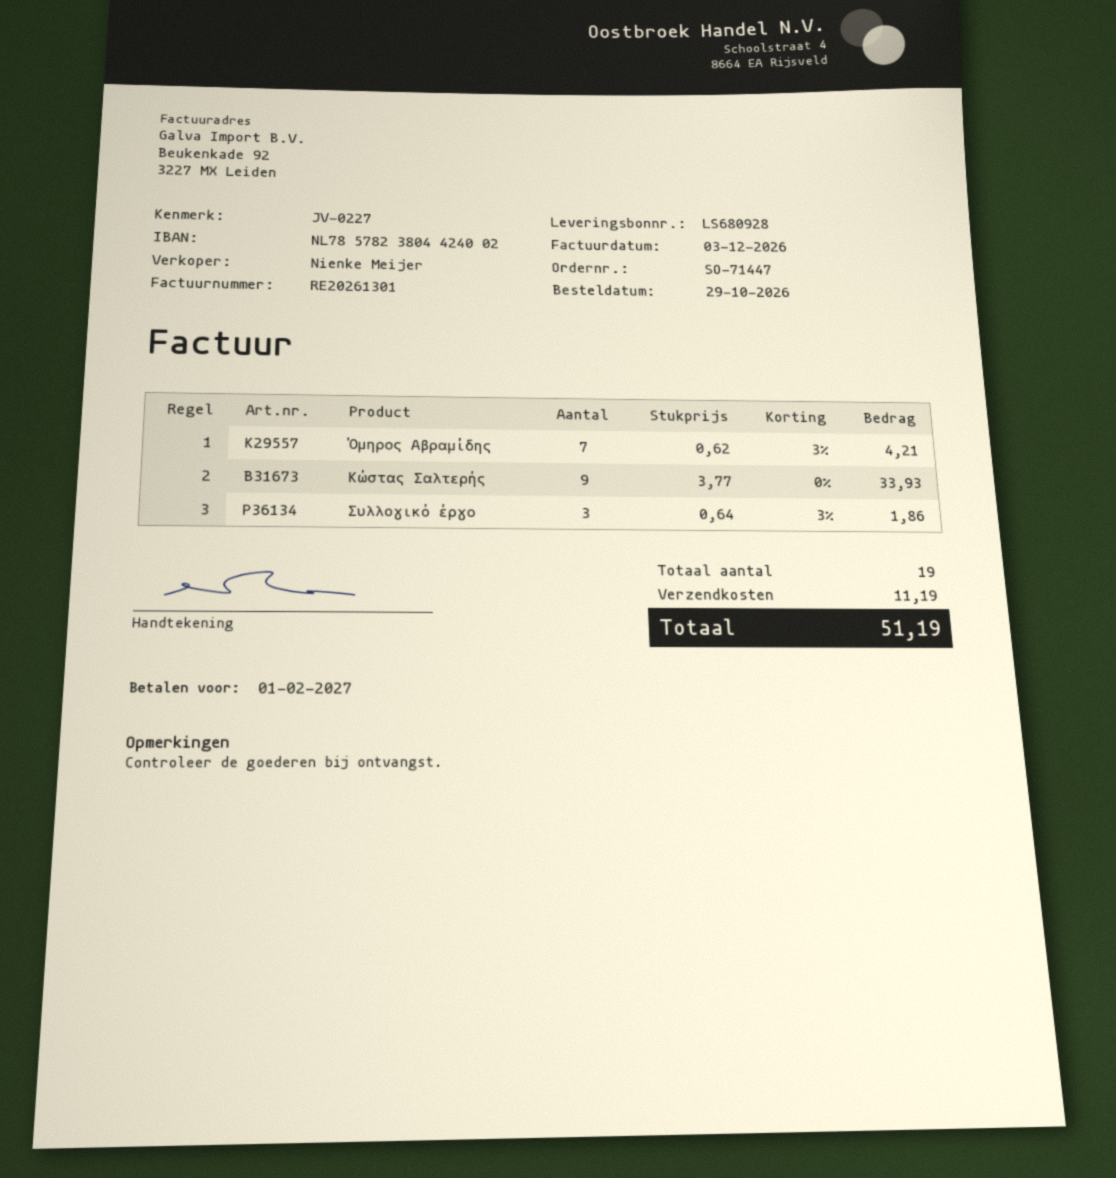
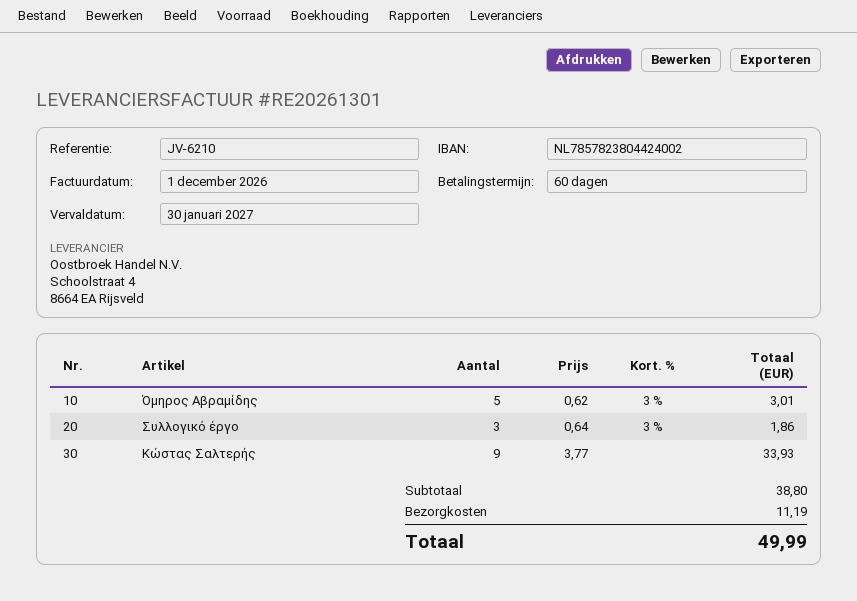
invoice date: 2026-12-03 -> 2026-12-01
due date: 2027-02-01 -> 2027-01-30
reference: JV-0227 -> JV-6210
Όμηρος Αβραμίδης: 7 x 0.62 - 3% = 4.21 -> 5 x 0.62 - 3% = 3.01
total: 51.19 -> 49.99

